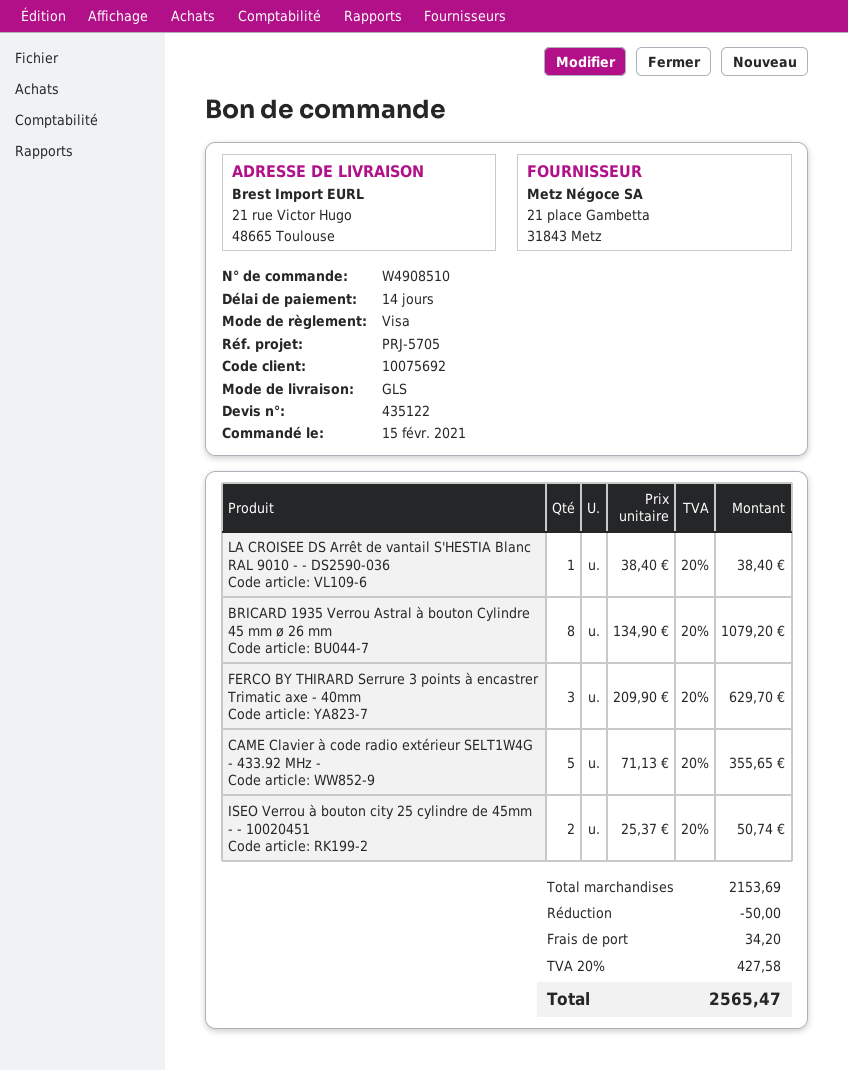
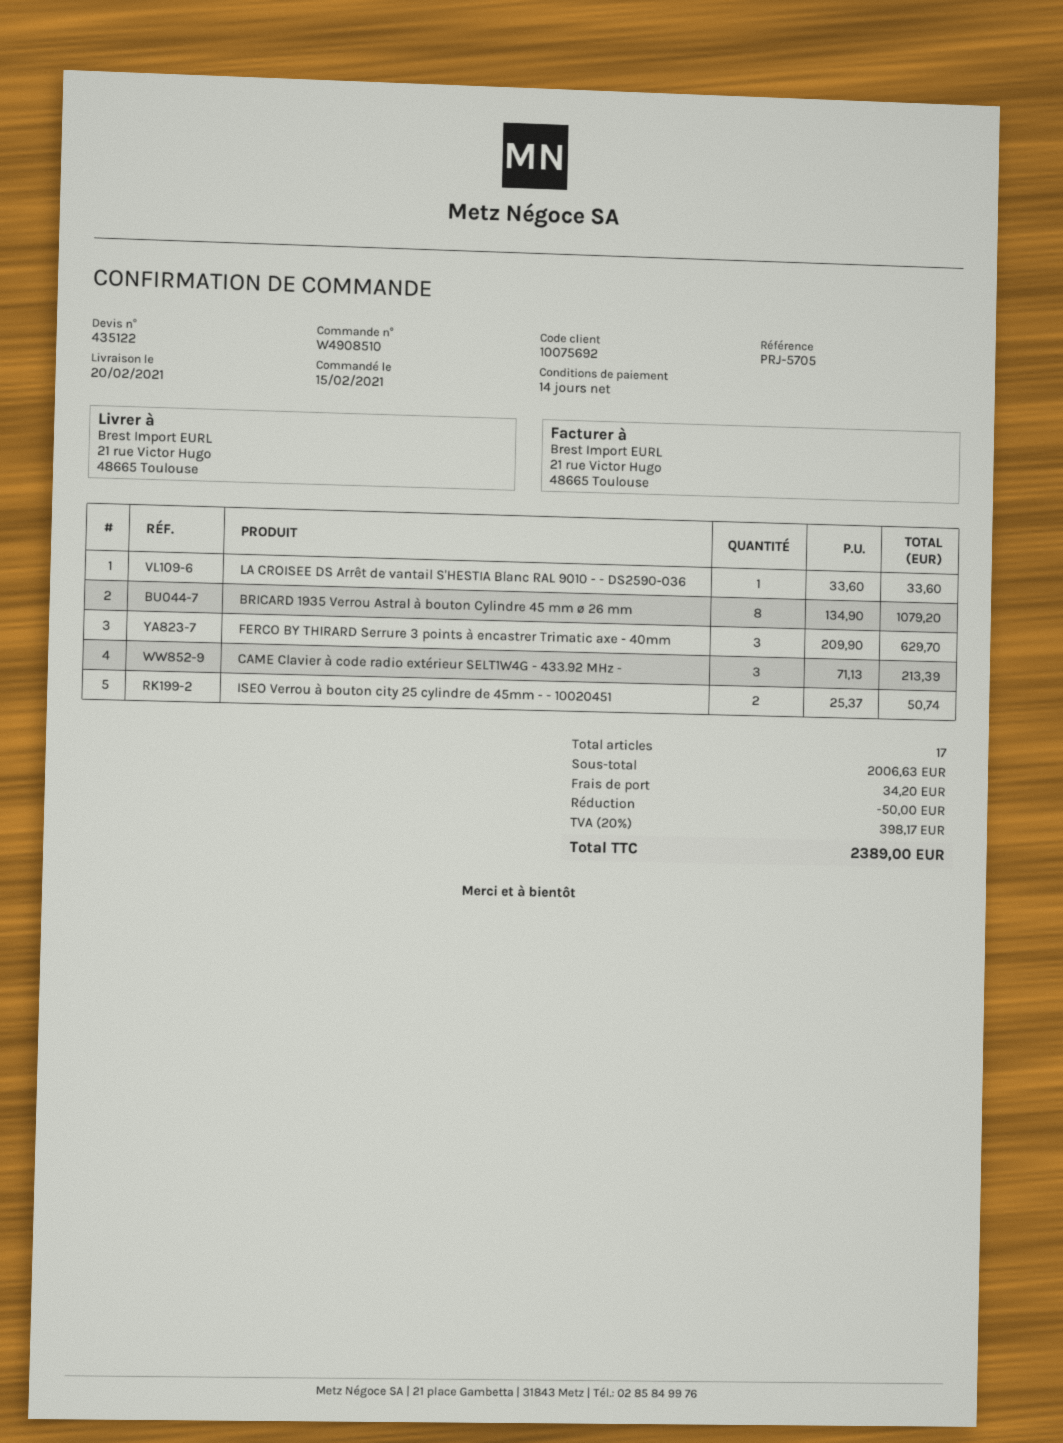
LA CROISEE DS Arrêt de vantail S'HESTIA Blanc RAL 9010 - - DS2590-036: 1 x 38.40 = 38.40 -> 1 x 33.60 = 33.60
CAME Clavier à code radio extérieur SELT1W4G - 433.92 MHz -: 5 x 71.13 = 355.65 -> 3 x 71.13 = 213.39
subtotal: 2153.69 -> 2006.63
tax: 20% = 427.58 -> 20% = 398.17
total: 2565.47 -> 2389.00

